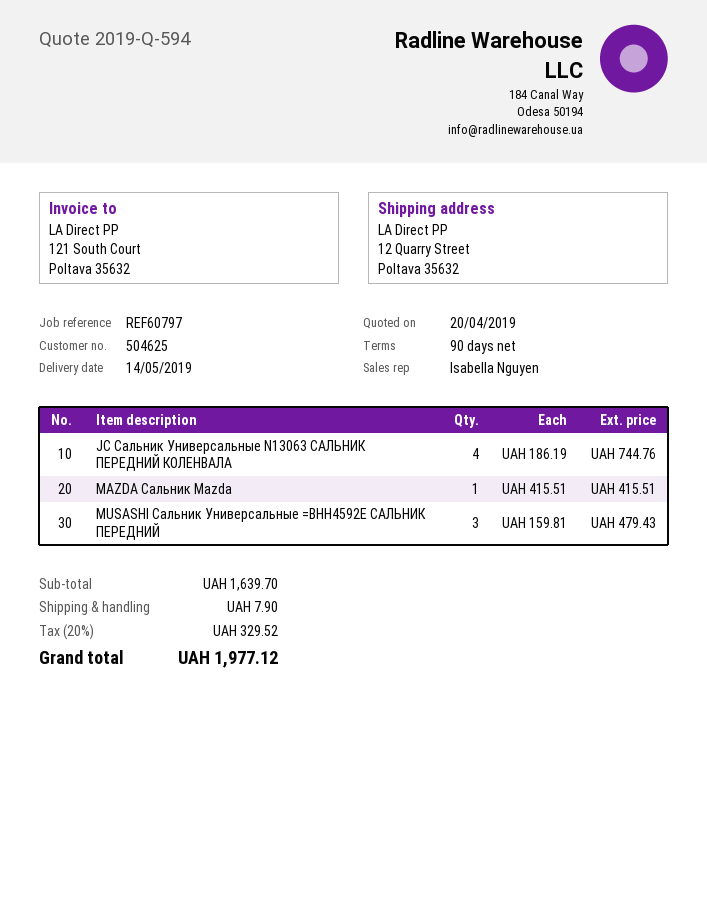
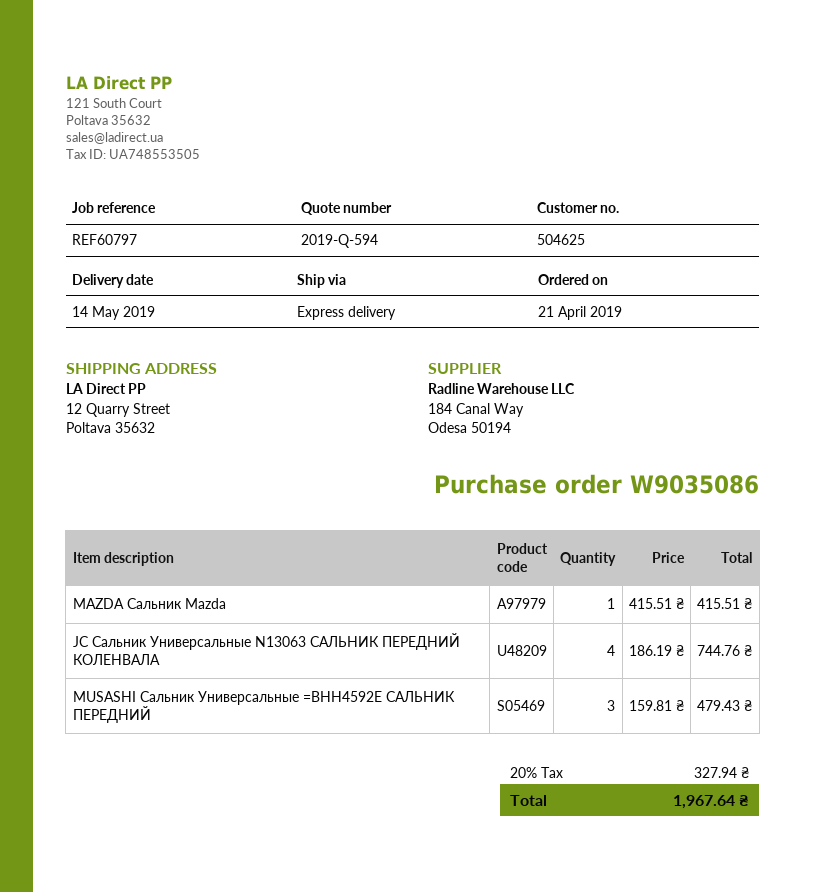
shipping: 7.90 -> none
tax: 20% = 329.52 -> 20% = 327.94
total: 1977.12 -> 1967.64

